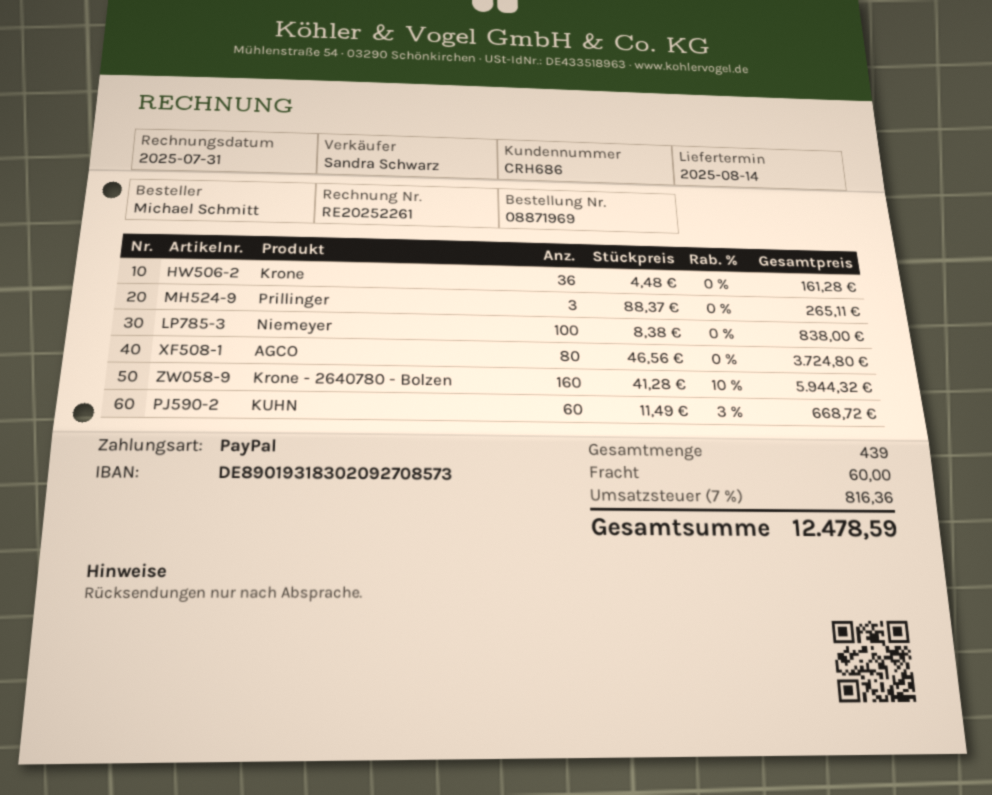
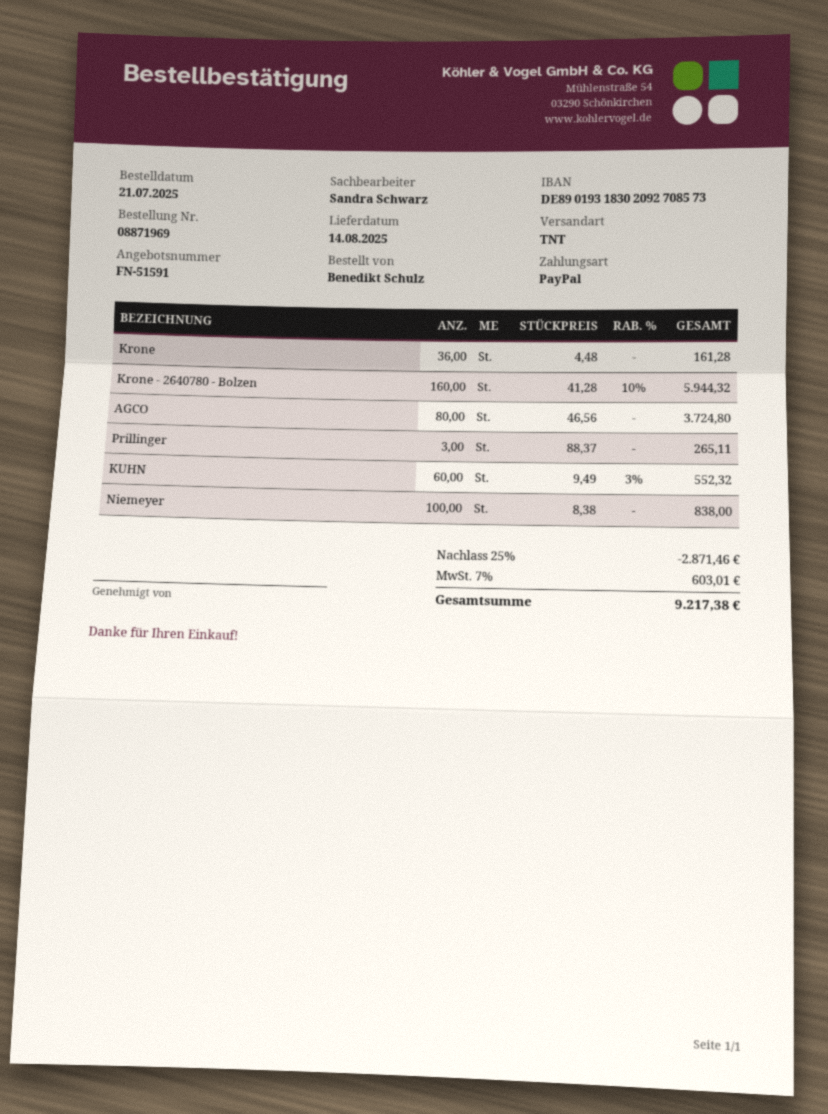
ordered by: Michael Schmitt -> Benedikt Schulz
KUHN: 60 x 11.49 - 3% = 668.72 -> 60 x 9.49 - 3% = 552.32
discount: none -> 25% = 2871.46
shipping: 60.00 -> none
tax: 7% = 816.36 -> 7% = 603.01
total: 12478.59 -> 9217.38

